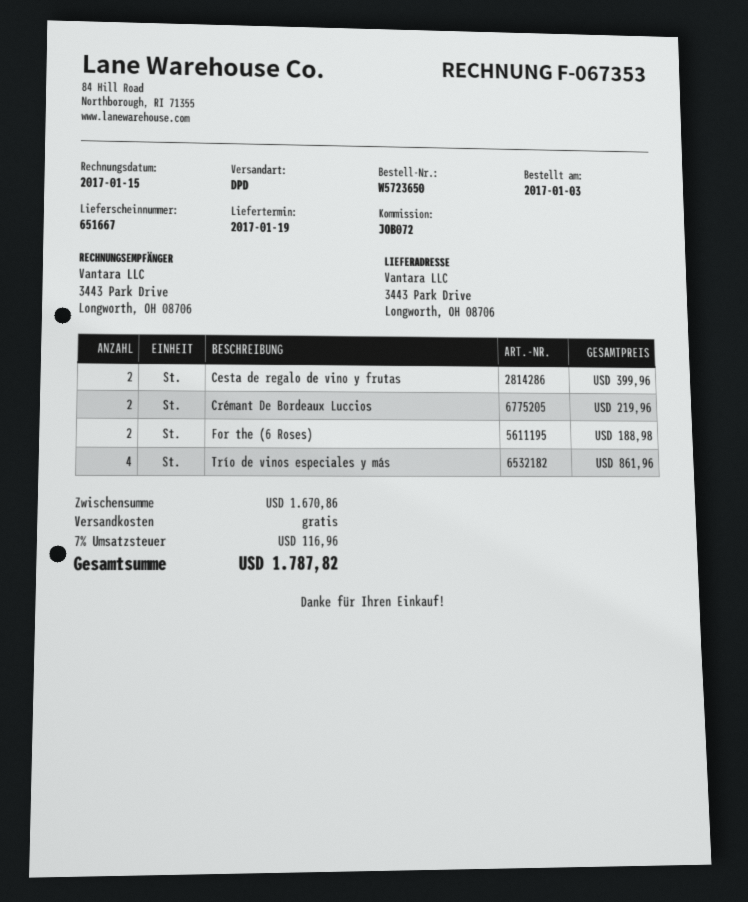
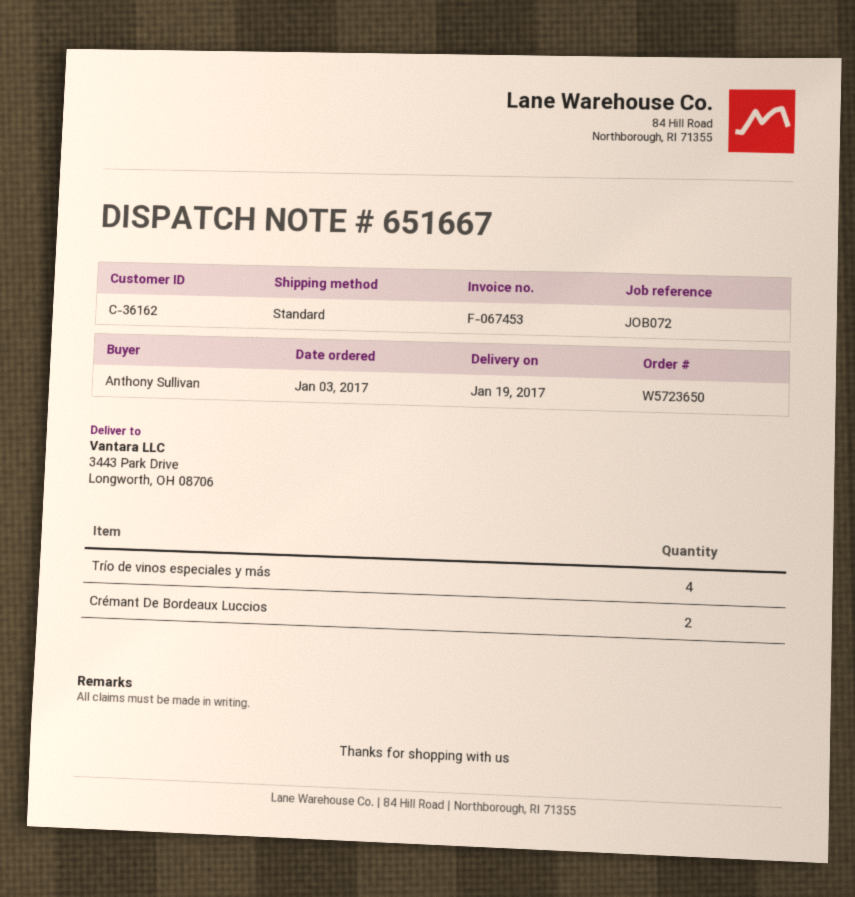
invoice number: F-067353 -> F-067453
shipping method: DPD -> standard
Cesta de regalo de vino y frutas: 2 -> none
For the (6 Roses): 2 -> none

